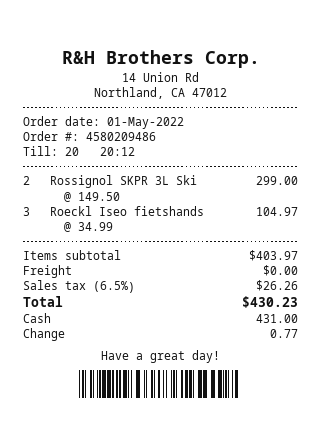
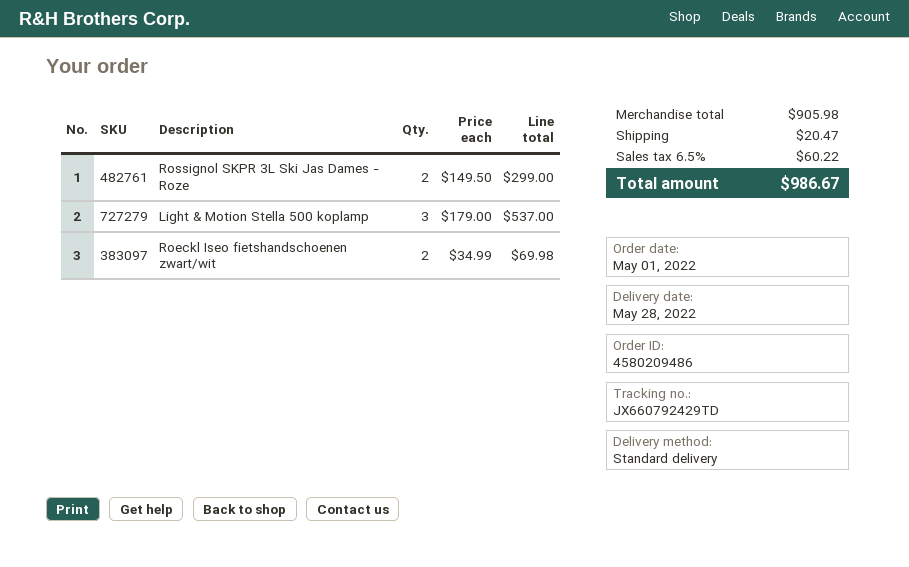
Roeckl Iseo fietshands: 3 x 34.99 = 104.97 -> 2 x 34.99 = 69.98
Light & Motion Stella 500 koplamp: none -> 3 x 179.00 = 537.00
subtotal: 403.97 -> 905.98
shipping: 0.00 -> 20.47
tax: 6.5% = 26.26 -> 6.5% = 60.22
total: 430.23 -> 986.67

